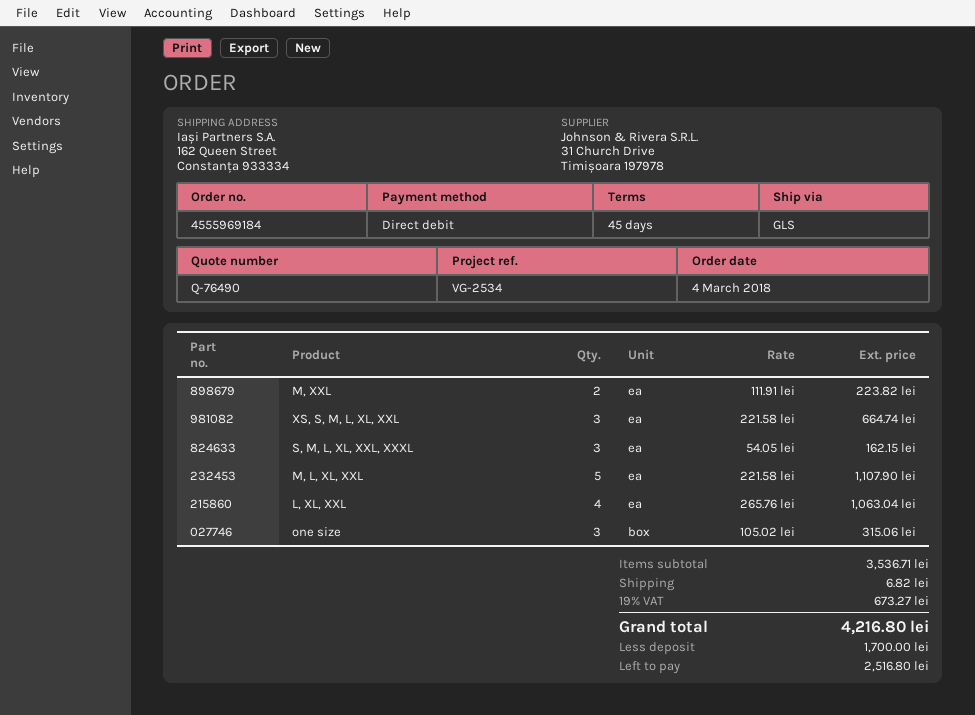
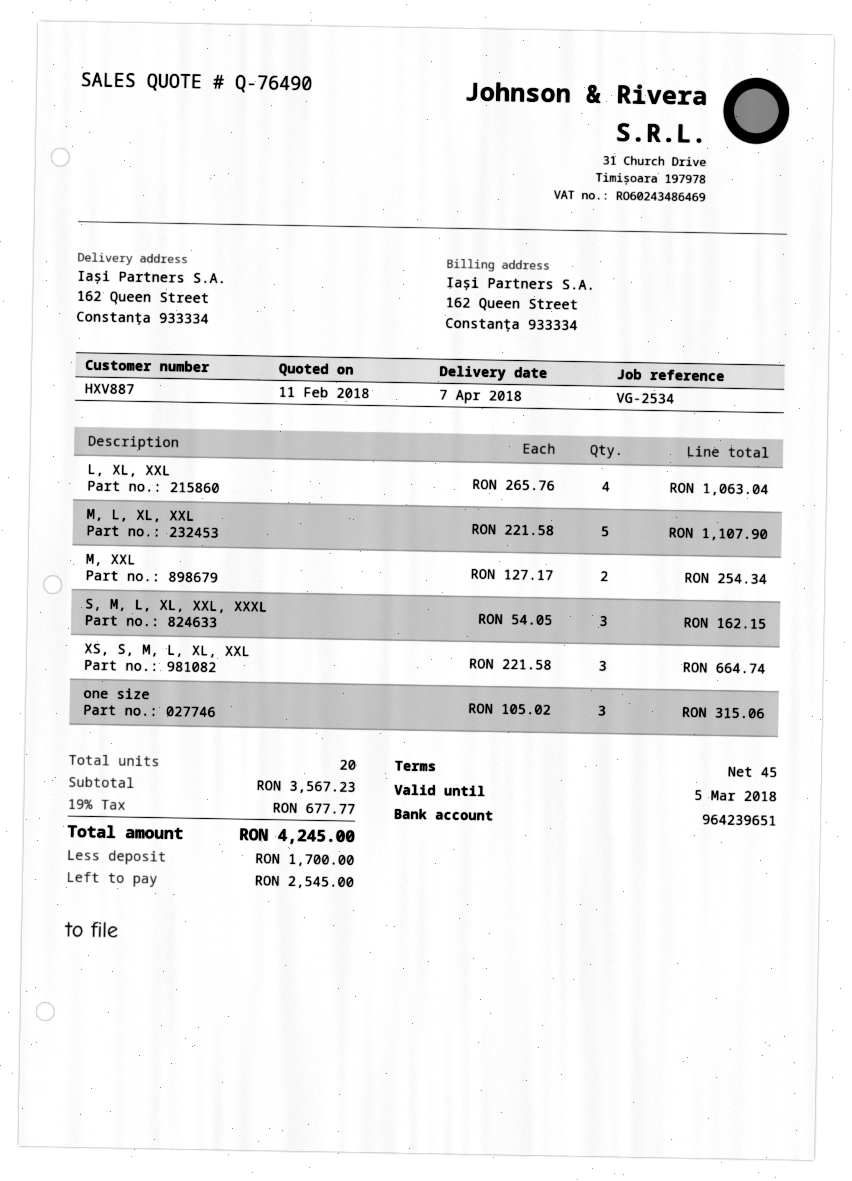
M, XXL: 2 x 111.91 = 223.82 -> 2 x 127.17 = 254.34
subtotal: 3536.71 -> 3567.23
shipping: 6.82 -> none
tax: 19% = 673.27 -> 19% = 677.77
total: 4216.80 -> 4245.00
balance: 2516.80 -> 2545.00

